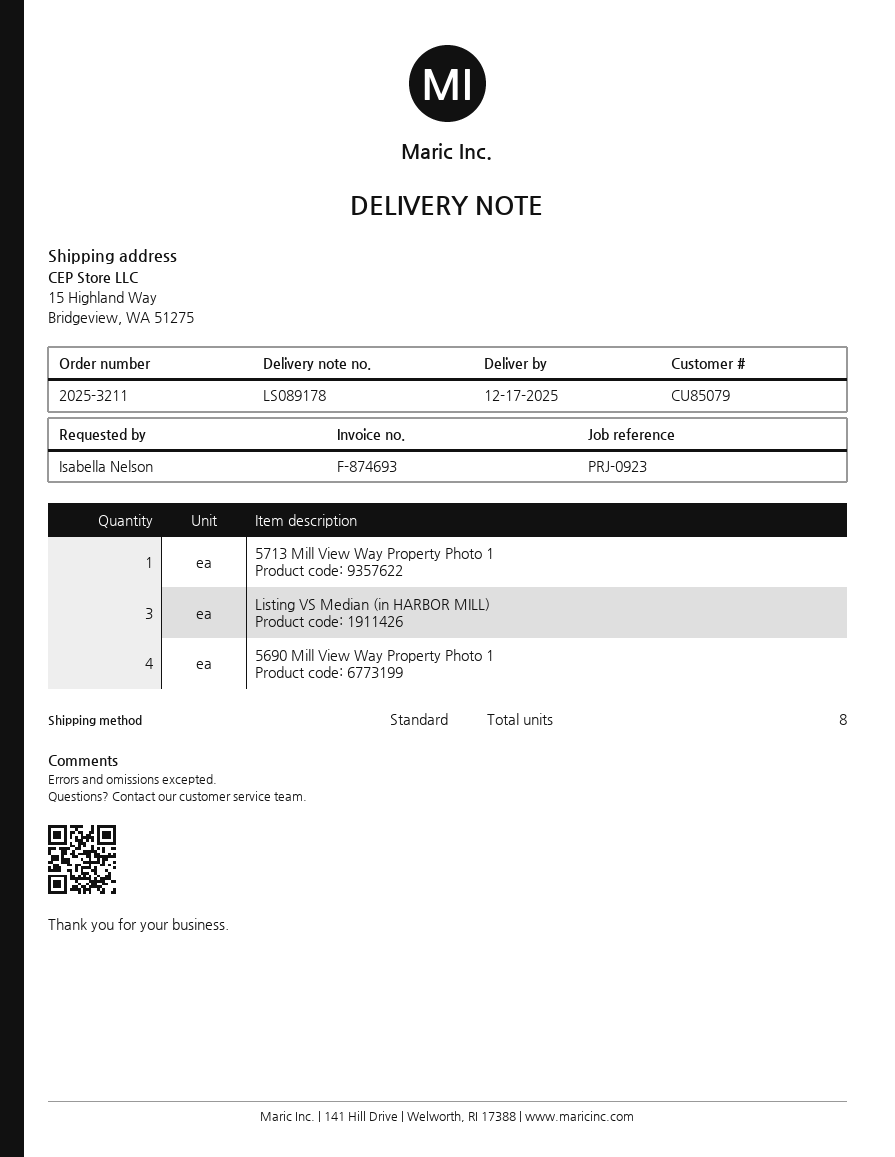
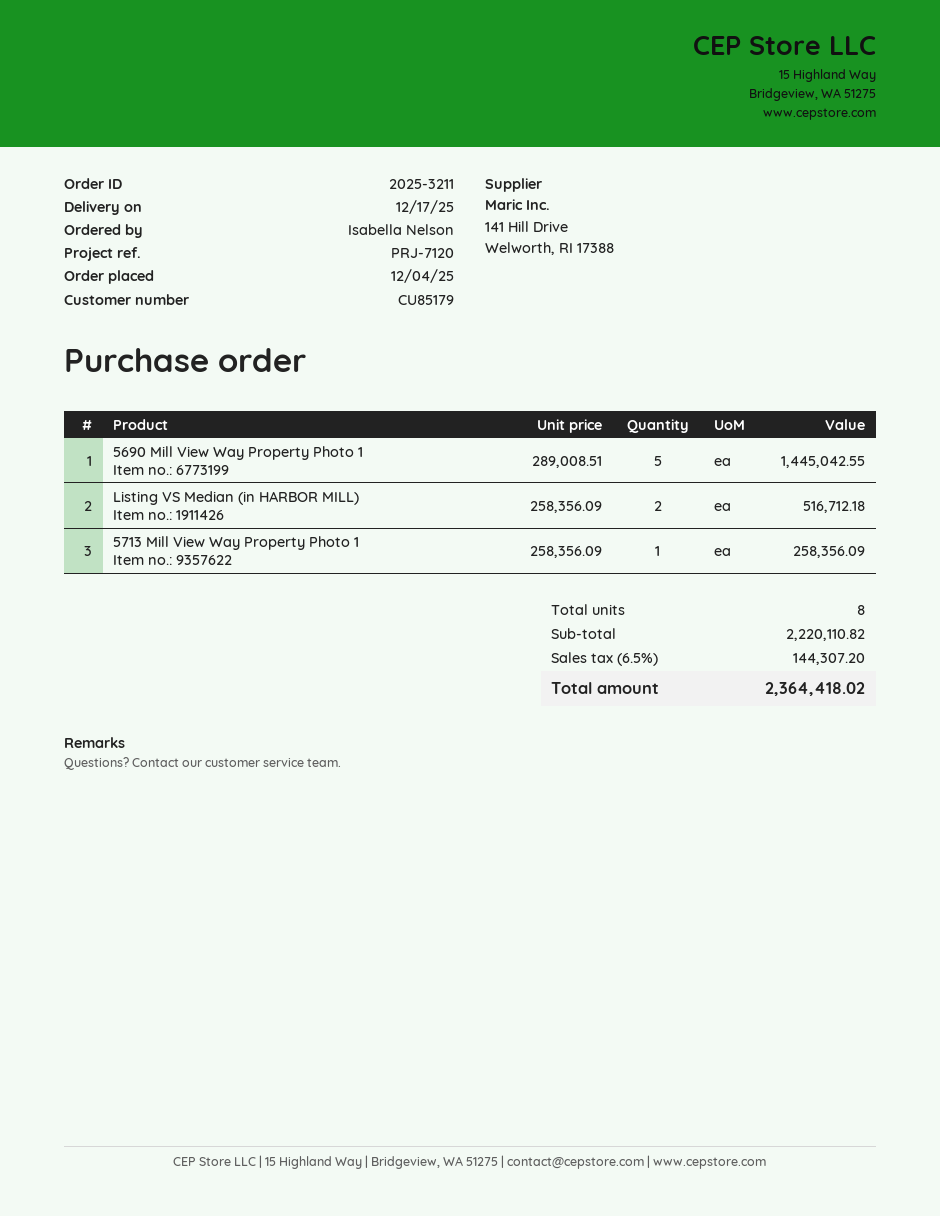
customer number: CU85079 -> CU85179
reference: PRJ-0923 -> PRJ-7120
Listing VS Median (in HARBOR MILL): 3 -> 2
5690 Mill View Way Property Photo 1: 4 -> 5

